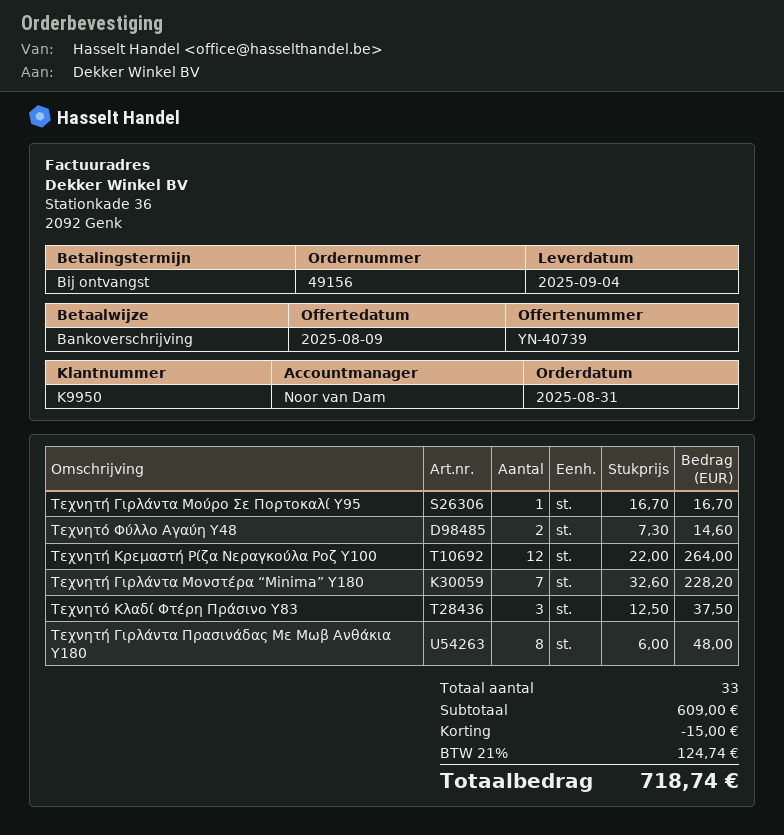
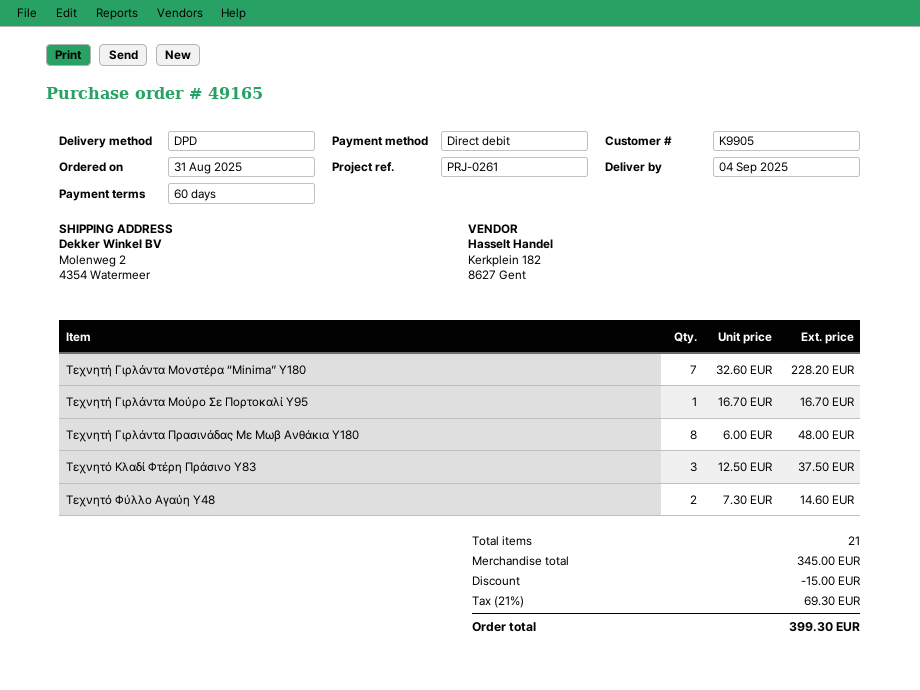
order number: 49156 -> 49165
payment terms: on receipt -> 60 days
customer number: K9950 -> K9905
payment method: bank transfer -> direct debit
Τεχνητή Κρεμαστή Ρίζα Νεραγκούλα Ροζ Υ100: 12 x 22.00 = 264.00 -> none
total quantity: 33 -> 21
subtotal: 609.00 -> 345.00
tax: 21% = 124.74 -> 21% = 69.30
total: 718.74 -> 399.30

